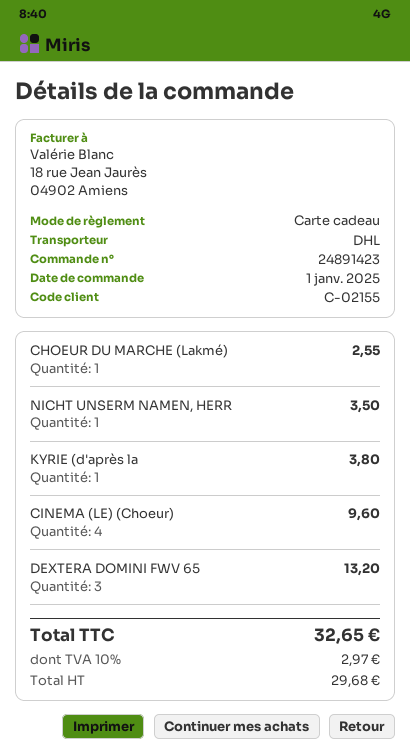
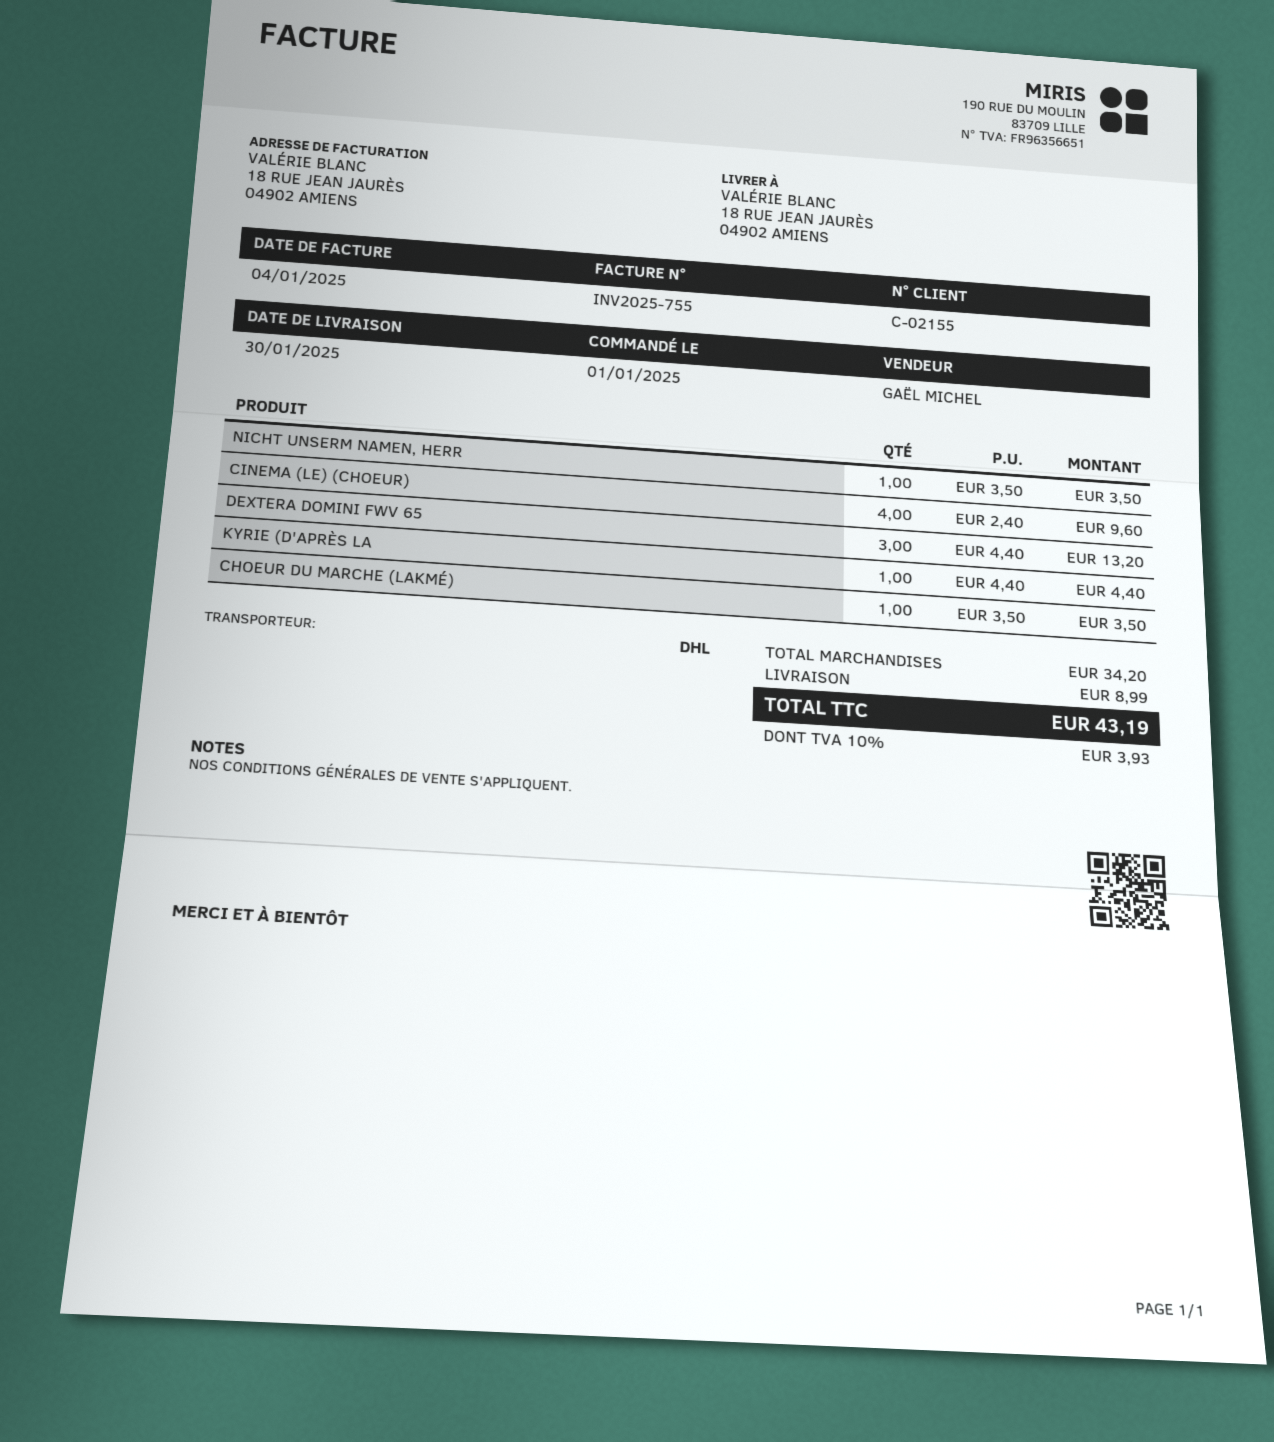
CHOEUR DU MARCHE (Lakmé): 1 for 2.55 -> 1 for 3.50
KYRIE (d'après la: 1 for 3.80 -> 1 for 4.40
shipping: none -> 8.99
tax: 10% = 2.97 -> 10% = 3.93
total: 32.65 -> 43.19

